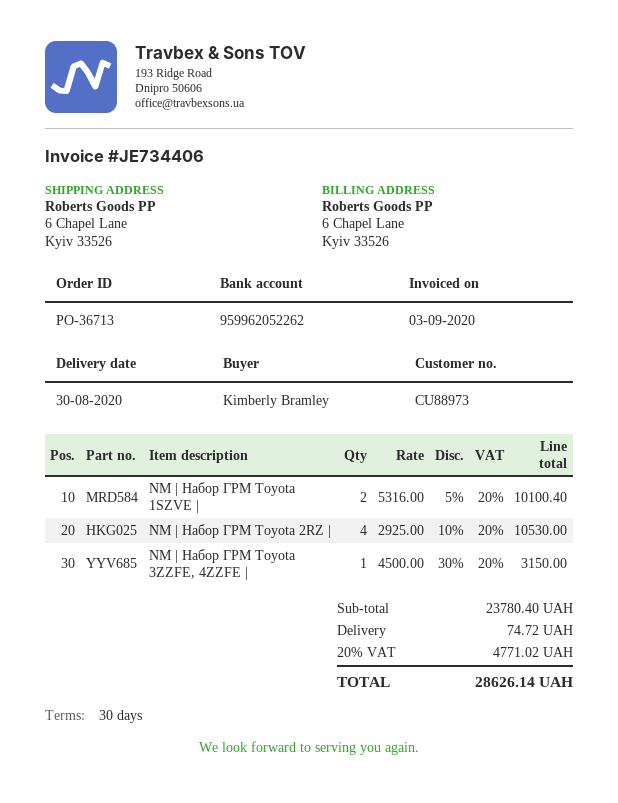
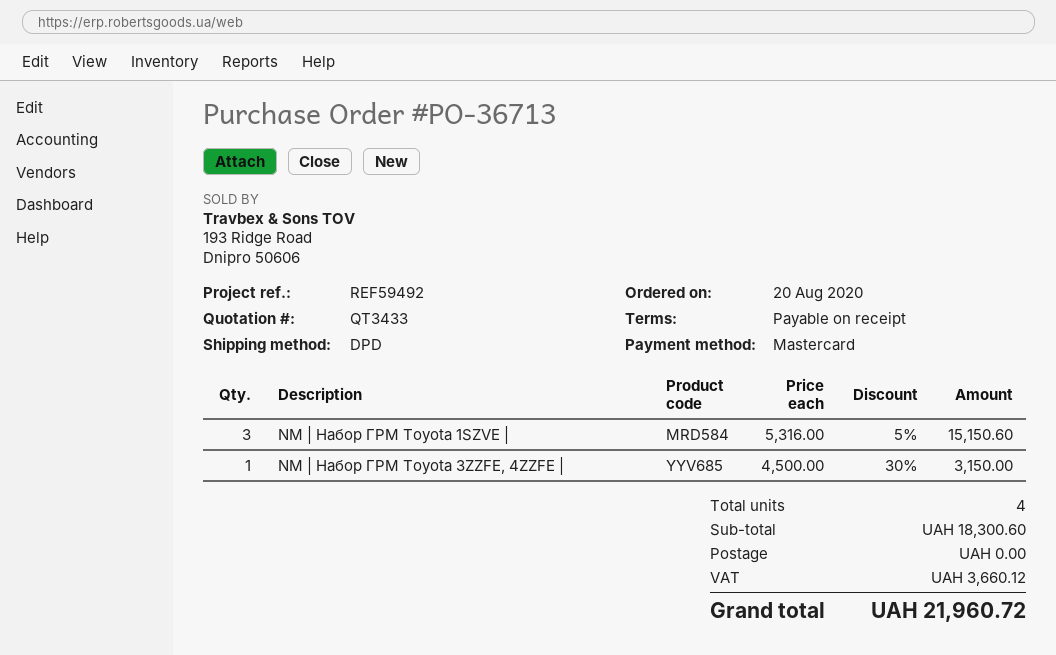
payment terms: 30 days -> on receipt
NM | Набор ГРМ Toyota 1SZVE |: 2 x 5316.00 - 5% = 10100.40 -> 3 x 5316.00 - 5% = 15150.60
NM | Набор ГРМ Toyota 2RZ |: 4 x 2925.00 - 10% = 10530.00 -> none
subtotal: 23780.40 -> 18300.60
shipping: 74.72 -> 0.00
tax: 4771.02 -> 3660.12
total: 28626.14 -> 21960.72

